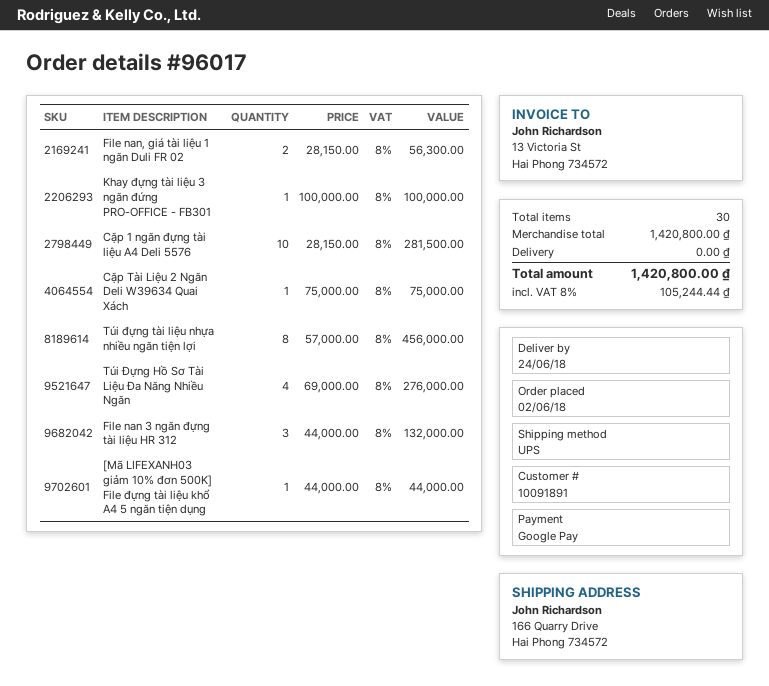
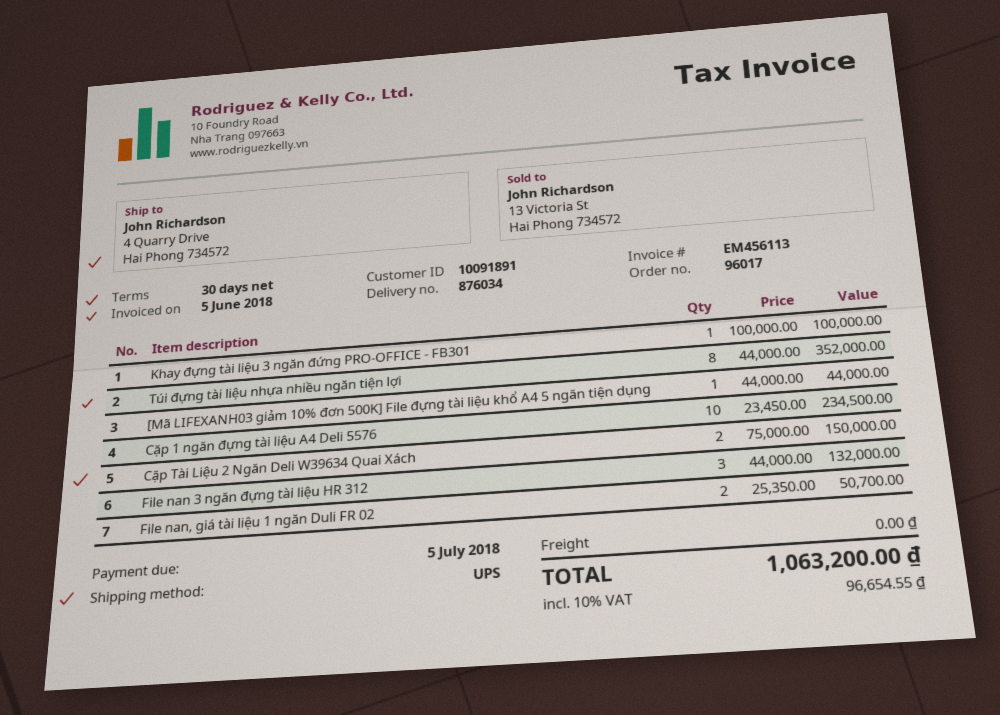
ship to: 166 Quarry Drive, Hai Phong 734572 -> 4 Quarry Drive, Hai Phong 734572
File nan, giá tài liệu 1 ngăn Duli FR 02: 2 x 28150.00 = 56300.00 -> 2 x 25350.00 = 50700.00
Cặp 1 ngăn đựng tài liệu A4 Deli 5576: 10 x 28150.00 = 281500.00 -> 10 x 23450.00 = 234500.00
Cặp Tài Liệu 2 Ngăn Deli W39634 Quai Xách: 1 x 75000.00 = 75000.00 -> 2 x 75000.00 = 150000.00
Túi đựng tài liệu nhựa nhiều ngăn tiện lợi: 8 x 57000.00 = 456000.00 -> 8 x 44000.00 = 352000.00
Túi Đựng Hồ Sơ Tài Liệu Đa Năng Nhiều Ngăn: 4 x 69000.00 = 276000.00 -> none
tax: 8% = 105244.44 -> 10% = 96654.55
total: 1420800.00 -> 1063200.00

